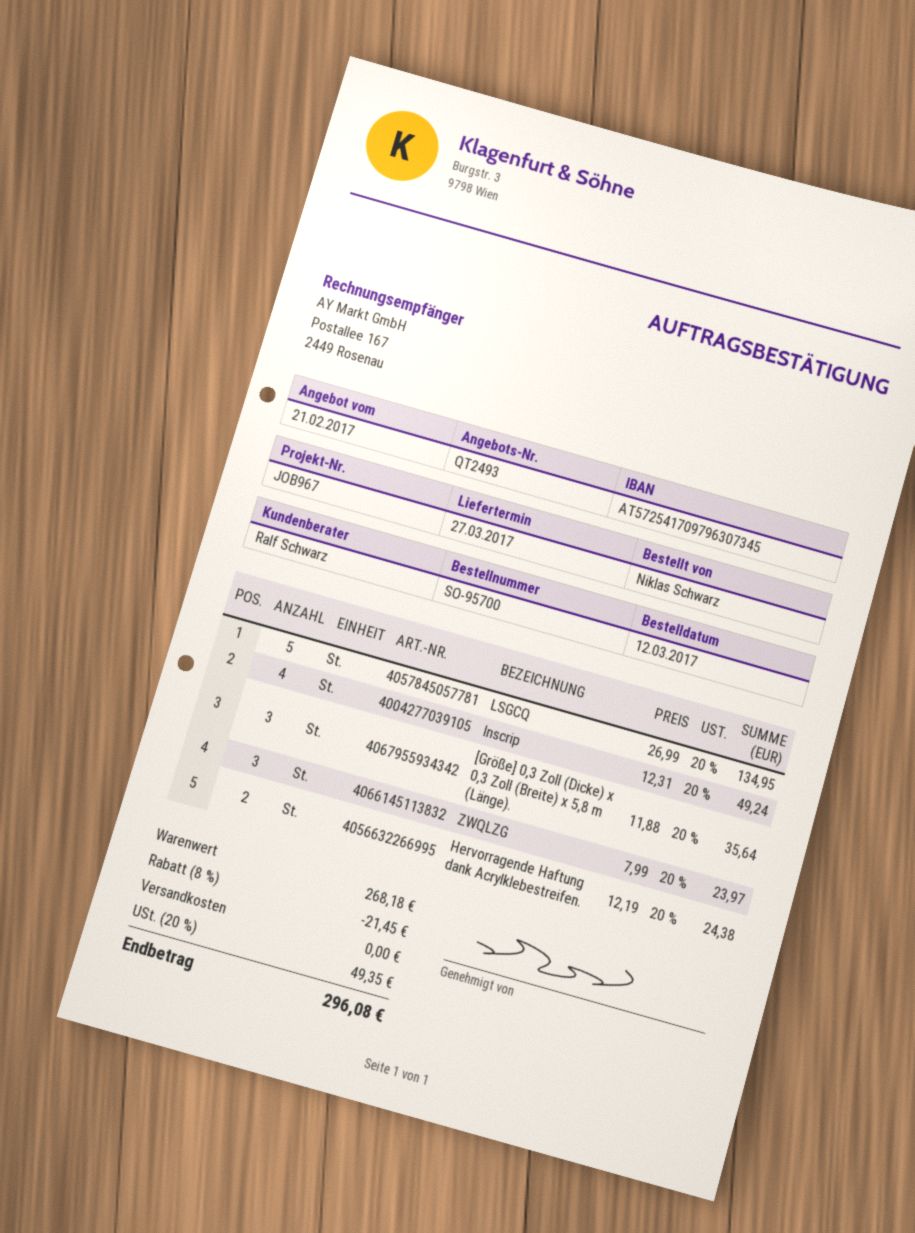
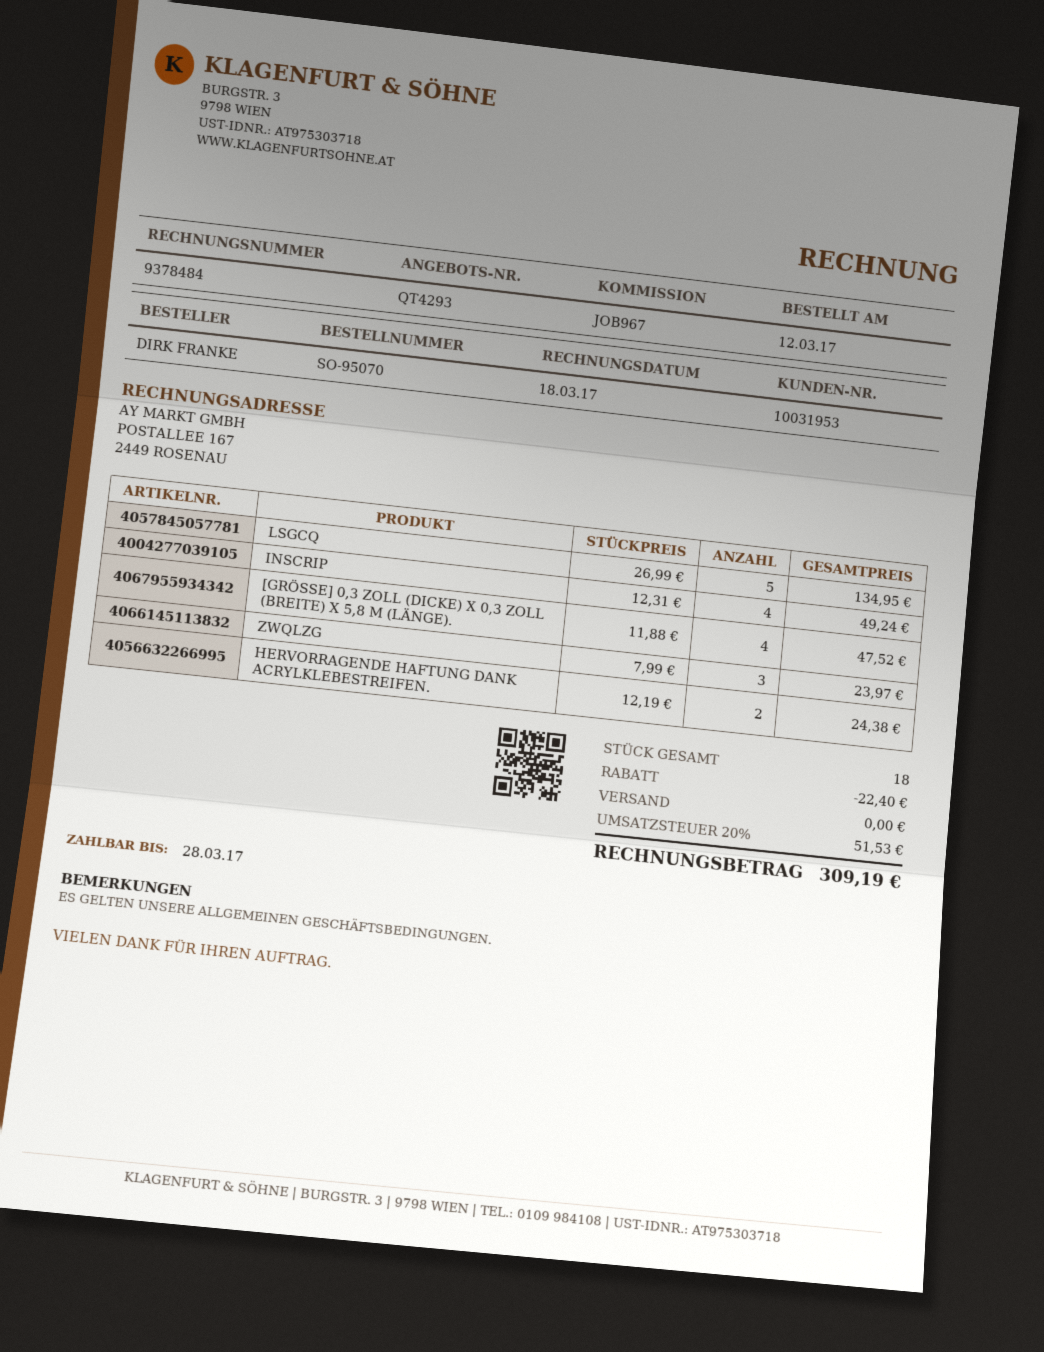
quote number: QT2493 -> QT4293
order number: SO-95700 -> SO-95070
ordered by: Niklas Schwarz -> DIRK FRANKE
[Größe] 0,3 Zoll (Dicke) x 0,3 Zoll (Breite) x 5,8 m (Länge).: 3 x 11.88 = 35.64 -> 4 x 11.88 = 47.52
discount: 21.45 -> 22.40
tax: 20% = 49.35 -> 20% = 51.53
total: 296.08 -> 309.19

